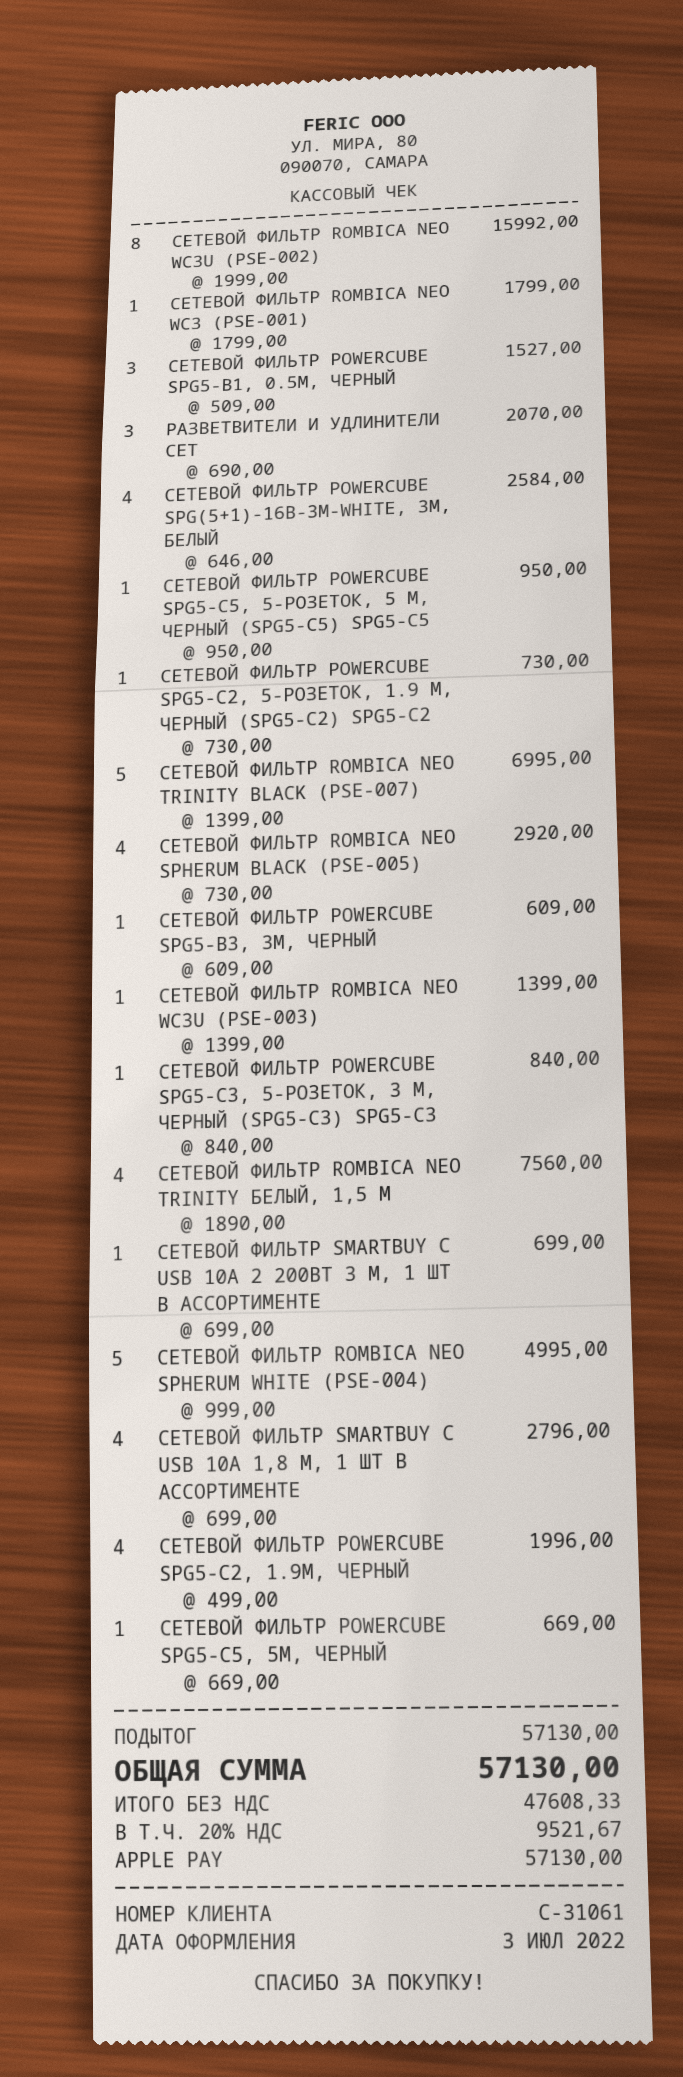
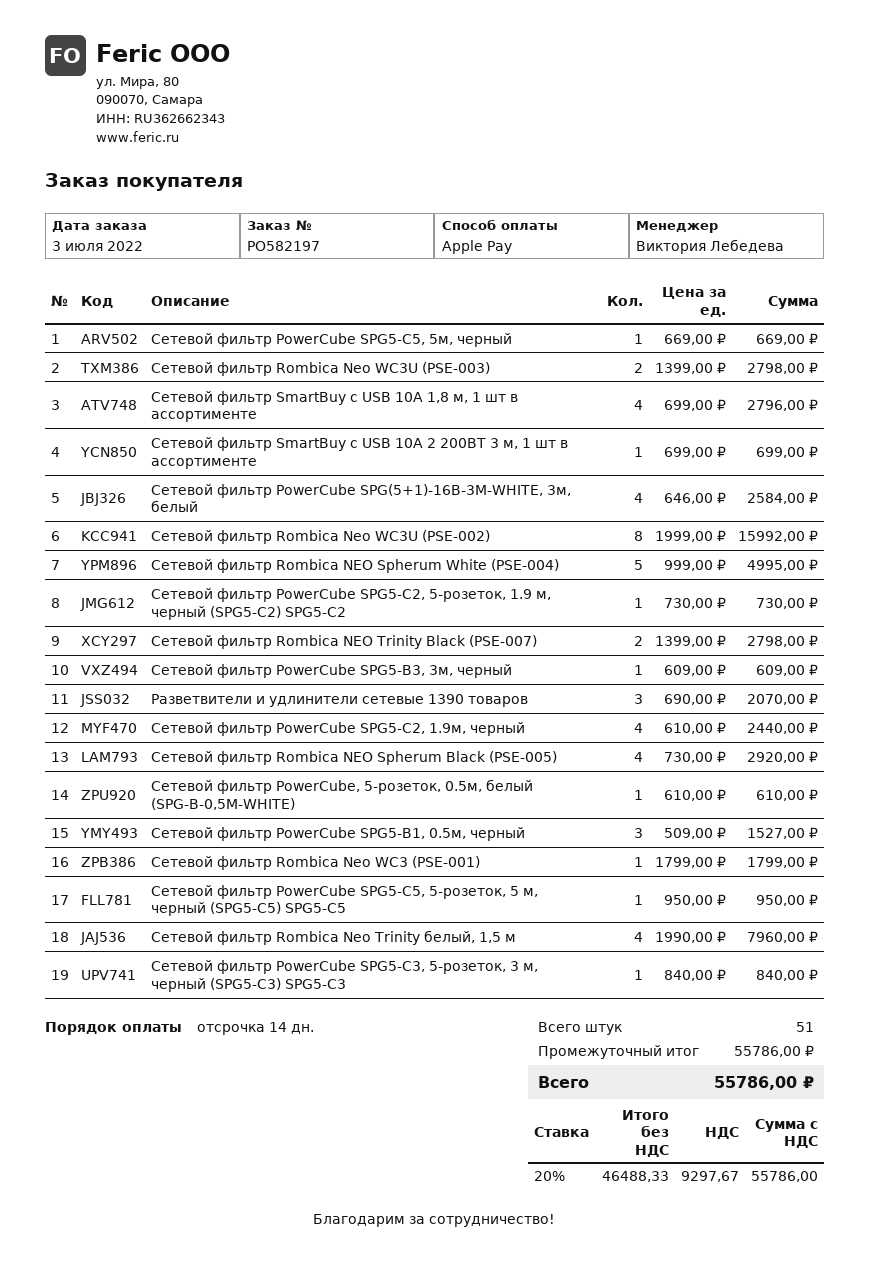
СЕТЕВОЙ ФИЛЬТР ROMBICA NEO TRINITY BLACK (PSE-007): 5 x 1399.00 = 6995.00 -> 2 x 1399.00 = 2798.00
СЕТЕВОЙ ФИЛЬТР ROMBICA NEO WC3U (PSE-003): 1 x 1399.00 = 1399.00 -> 2 x 1399.00 = 2798.00
СЕТЕВОЙ ФИЛЬТР ROMBICA NEO TRINITY БЕЛЫЙ, 1,5 М: 4 x 1890.00 = 7560.00 -> 4 x 1990.00 = 7960.00
СЕТЕВОЙ ФИЛЬТР POWERCUBE SPG5-С2, 1.9М, ЧЕРНЫЙ: 4 x 499.00 = 1996.00 -> 4 x 610.00 = 2440.00
Сетевой фильтр PowerCube, 5-розеток, 0.5м, белый (SPG-B-0,5М-WHITE): none -> 1 x 610.00 = 610.00
subtotal: 57130.00 -> 55786.00
net: 47608.33 -> 46488.33
tax: 20% = 9521.67 -> 20% = 9297.67
total: 57130.00 -> 55786.00

